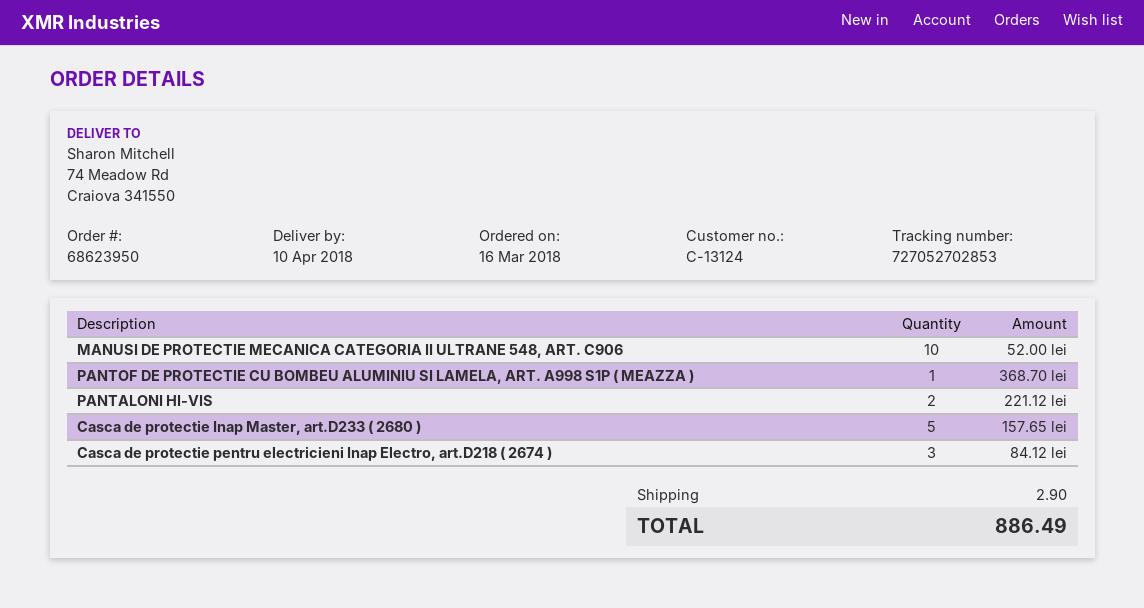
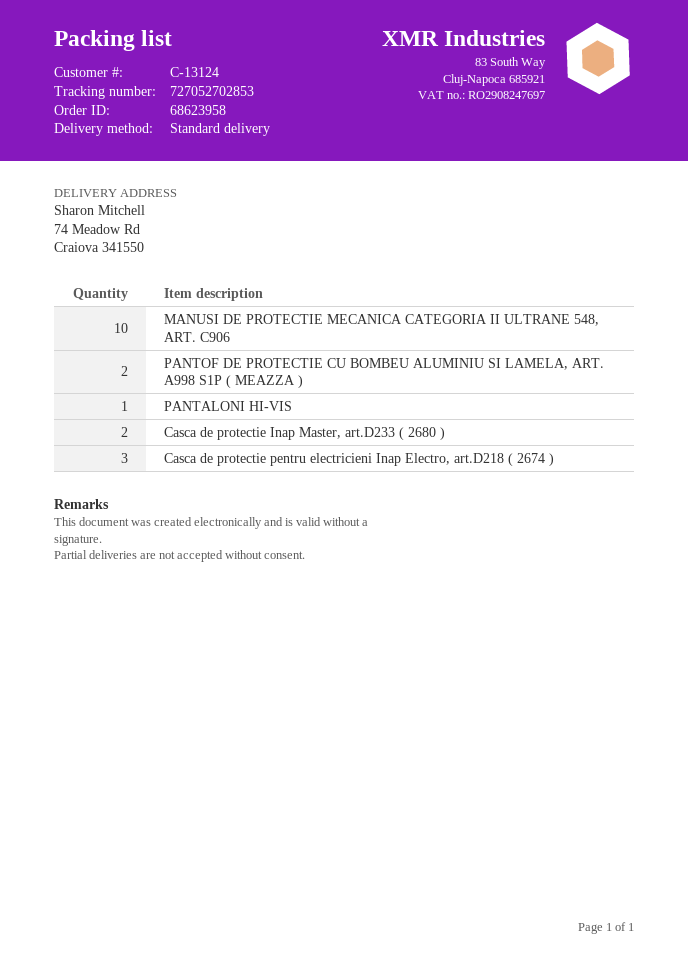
order number: 68623950 -> 68623958
PANTOF DE PROTECTIE CU BOMBEU ALUMINIU SI LAMELA, ART. A998 S1P ( MEAZZA ): 1 -> 2
PANTALONI HI-VIS: 2 -> 1
Casca de protectie Inap Master, art.D233 ( 2680 ): 5 -> 2

